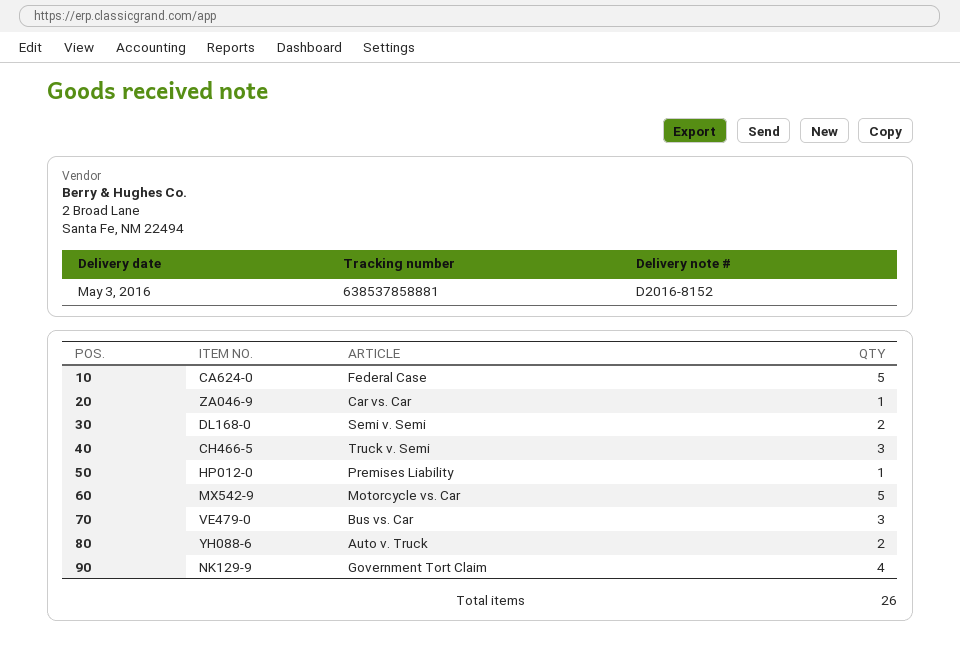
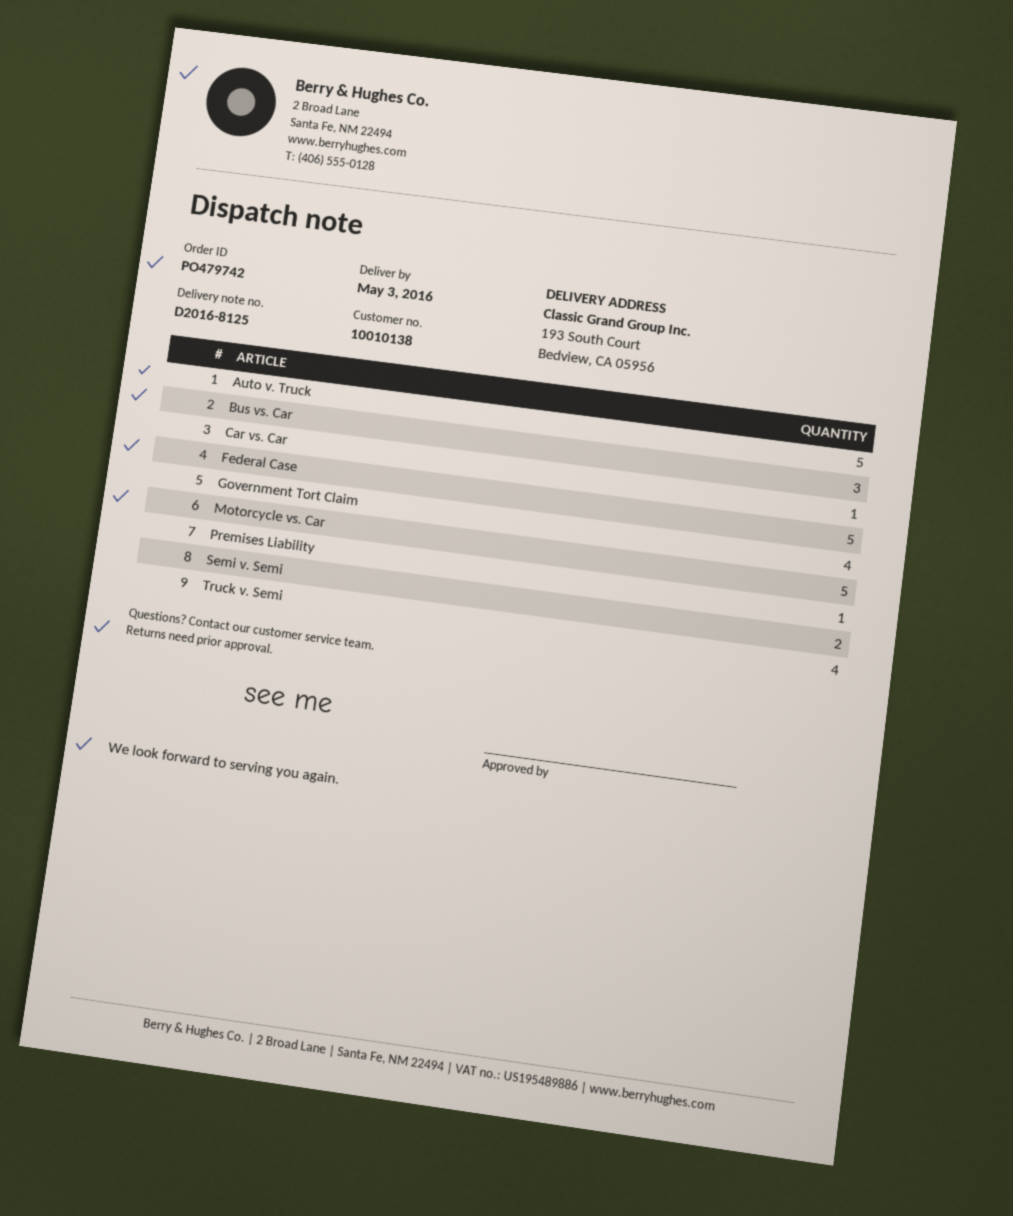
delivery note number: D2016-8152 -> D2016-8125
Truck v. Semi: 3 -> 4
Auto v. Truck: 2 -> 5

